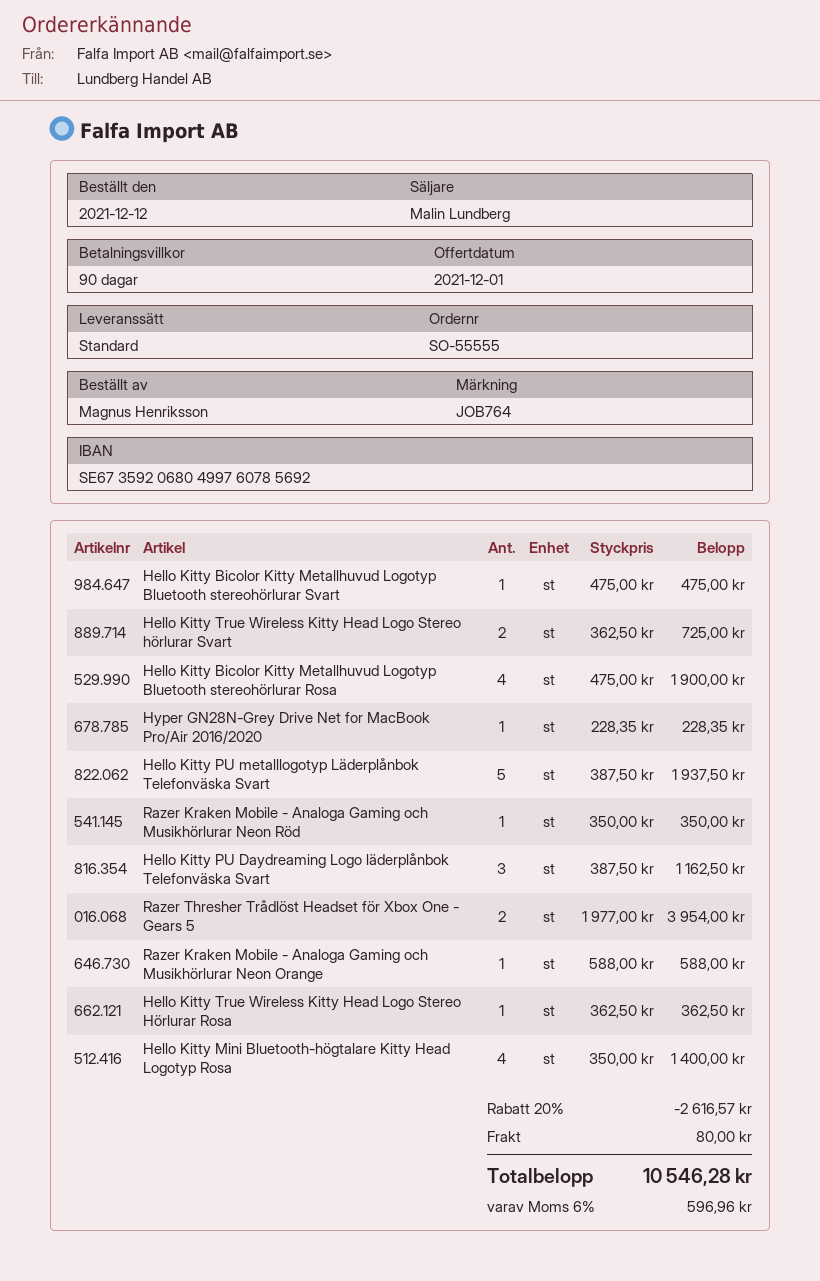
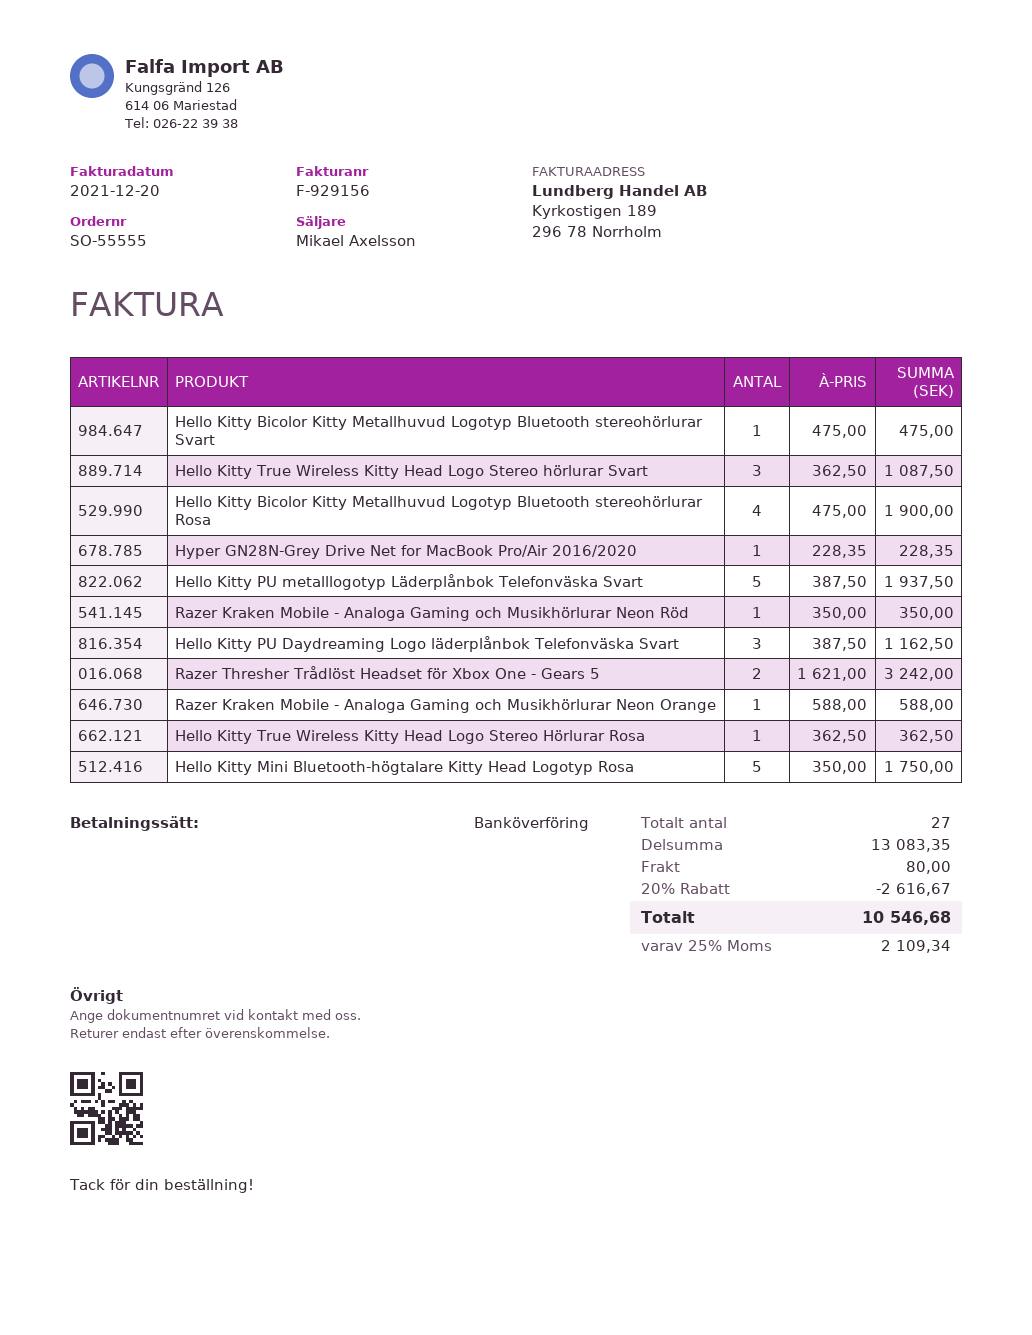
sales rep: Malin Lundberg -> Mikael Axelsson
Hello Kitty True Wireless Kitty Head Logo Stereo hörlurar Svart: 2 x 362.50 = 725.00 -> 3 x 362.50 = 1087.50
Razer Thresher Trådlöst Headset för Xbox One - Gears 5: 2 x 1977.00 = 3954.00 -> 2 x 1621.00 = 3242.00
Hello Kitty Mini Bluetooth-högtalare Kitty Head Logotyp Rosa: 4 x 350.00 = 1400.00 -> 5 x 350.00 = 1750.00
discount: 20% = 2616.57 -> 20% = 2616.67
tax: 6% = 596.96 -> 25% = 2109.34
total: 10546.28 -> 10546.68

